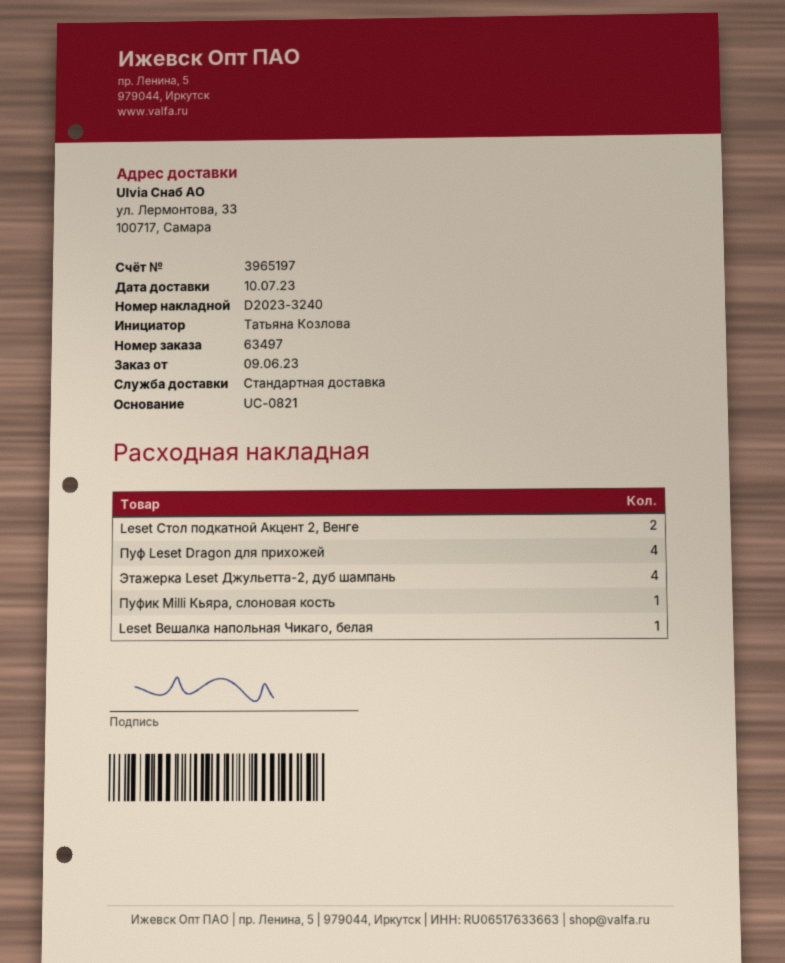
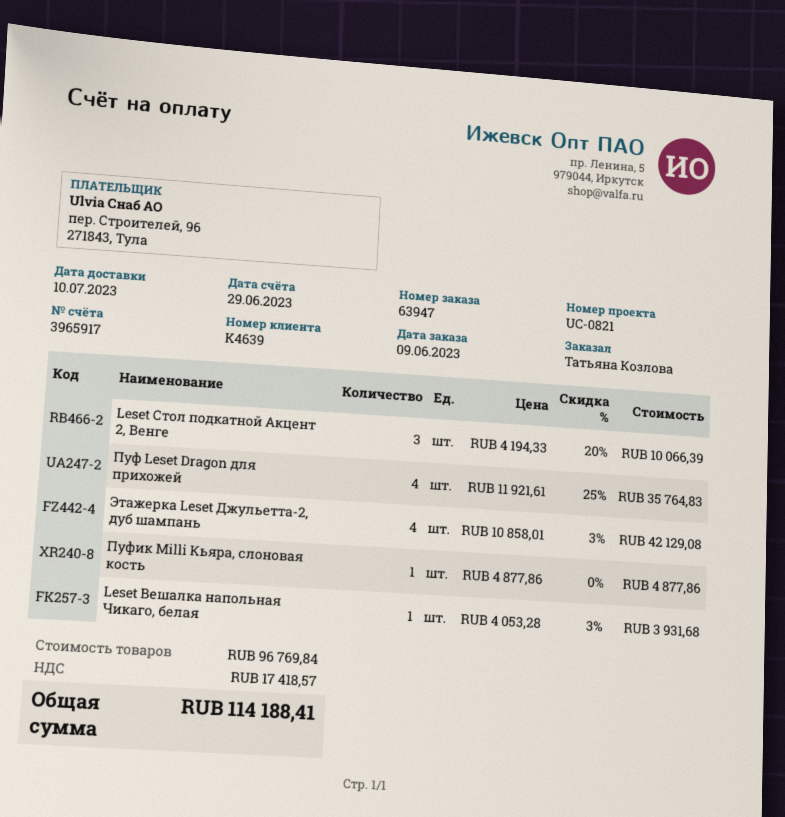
order number: 63497 -> 63947
invoice number: 3965197 -> 3965917
Leset Стол подкатной Акцент 2, Венге: 2 -> 3

